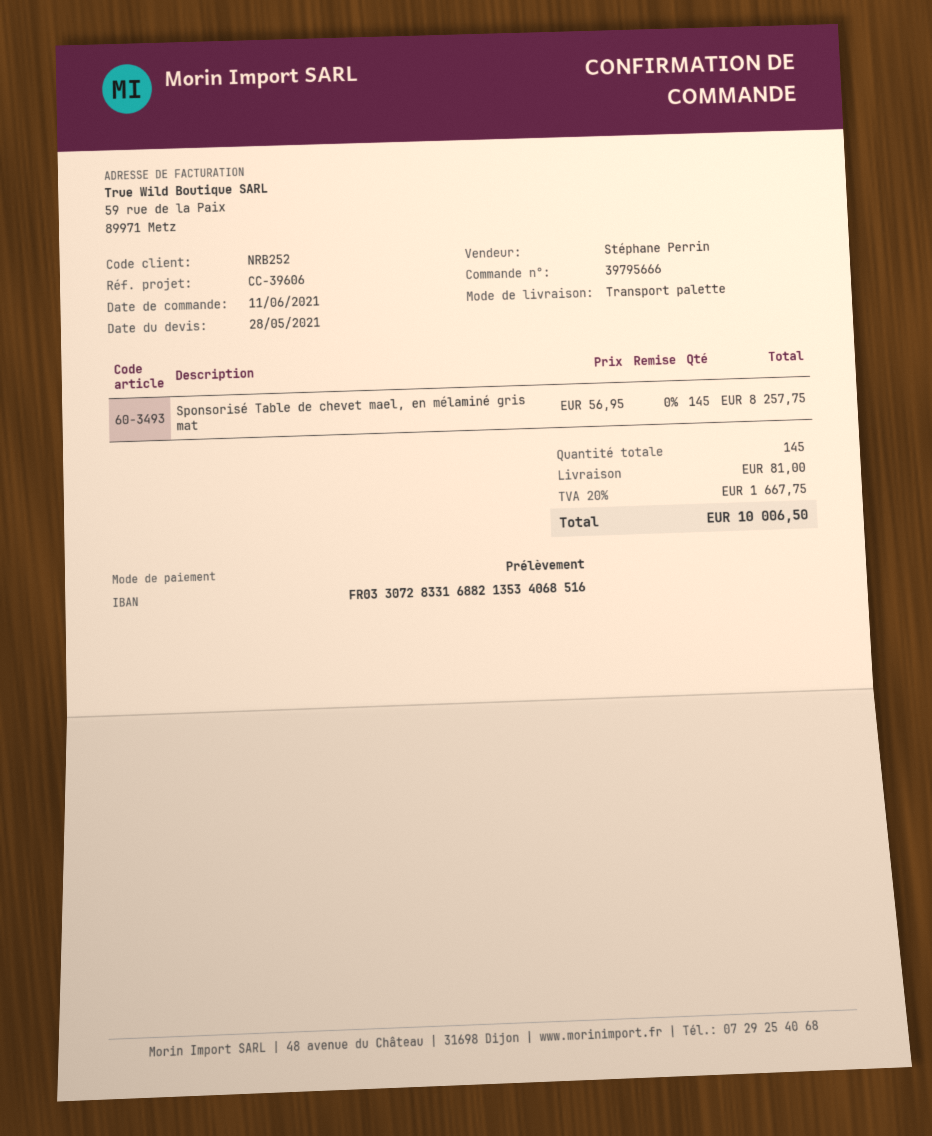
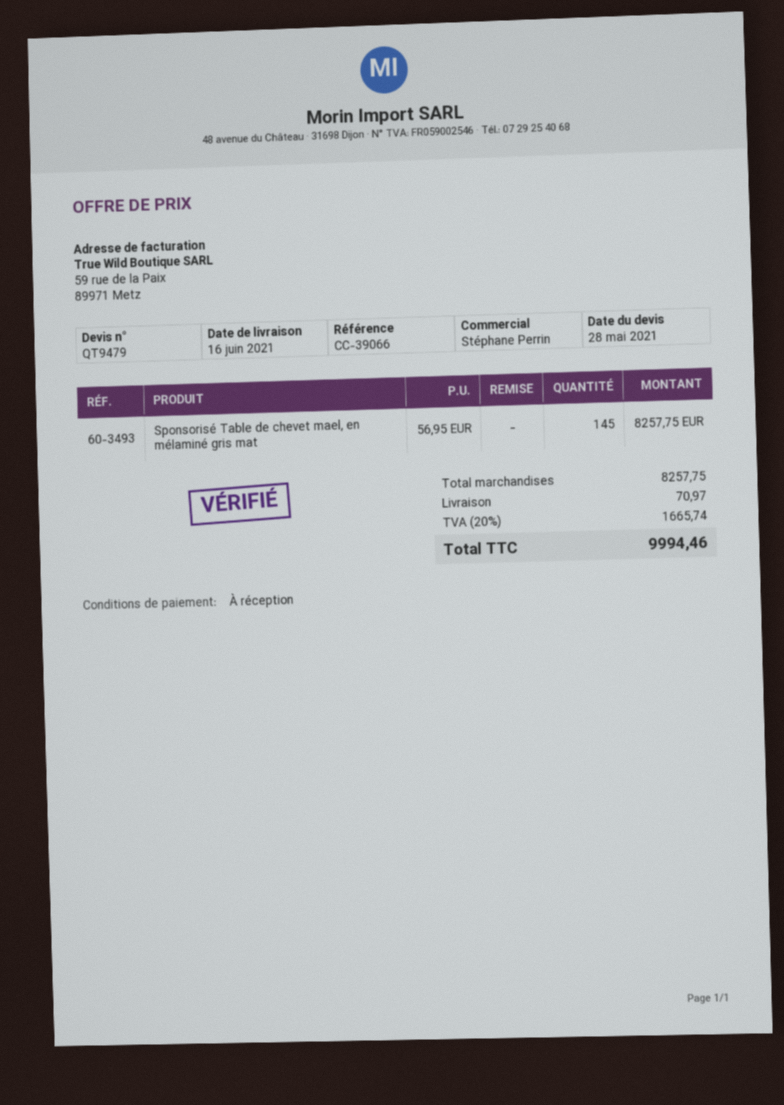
reference: CC-39606 -> CC-39066
shipping: 81.00 -> 70.97
tax: 20% = 1667.75 -> 20% = 1665.74
total: 10006.50 -> 9994.46

